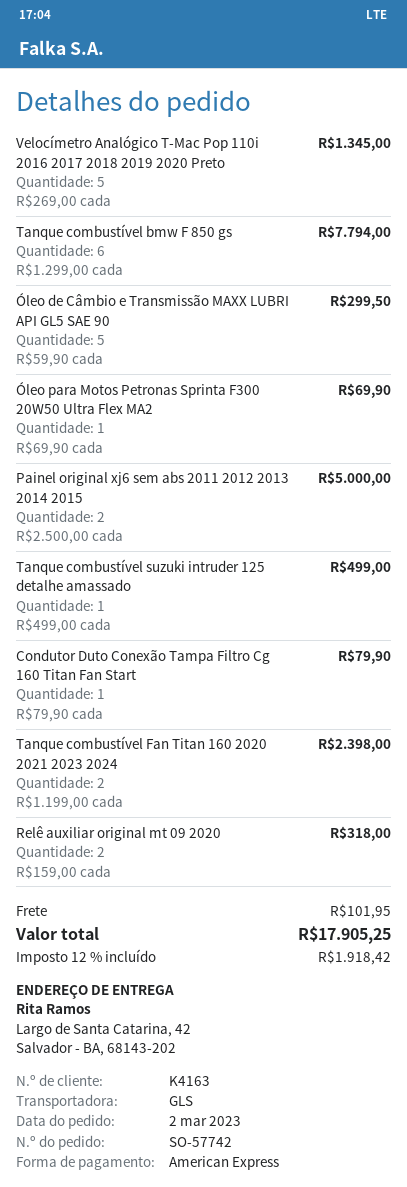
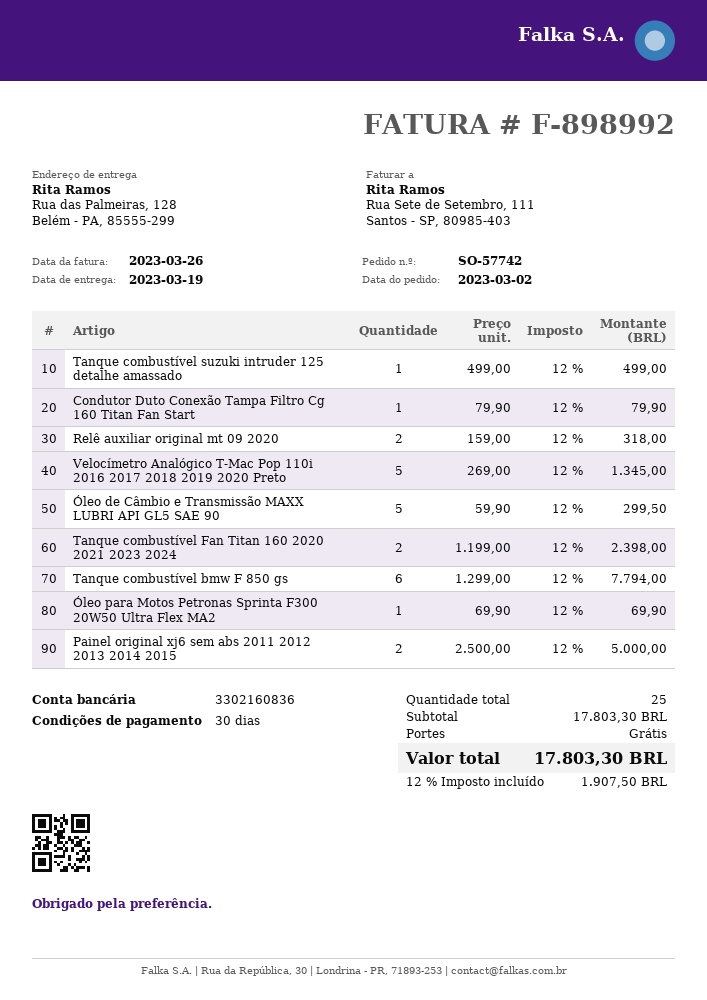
ship to: Largo de Santa Catarina, 42, Salvador - BA, 68143-202 -> Rua das Palmeiras, 128, Belém - PA, 85555-299
shipping: 101.95 -> 0.00
tax: 12% = 1918.42 -> 12% = 1907.50
total: 17905.25 -> 17803.30

